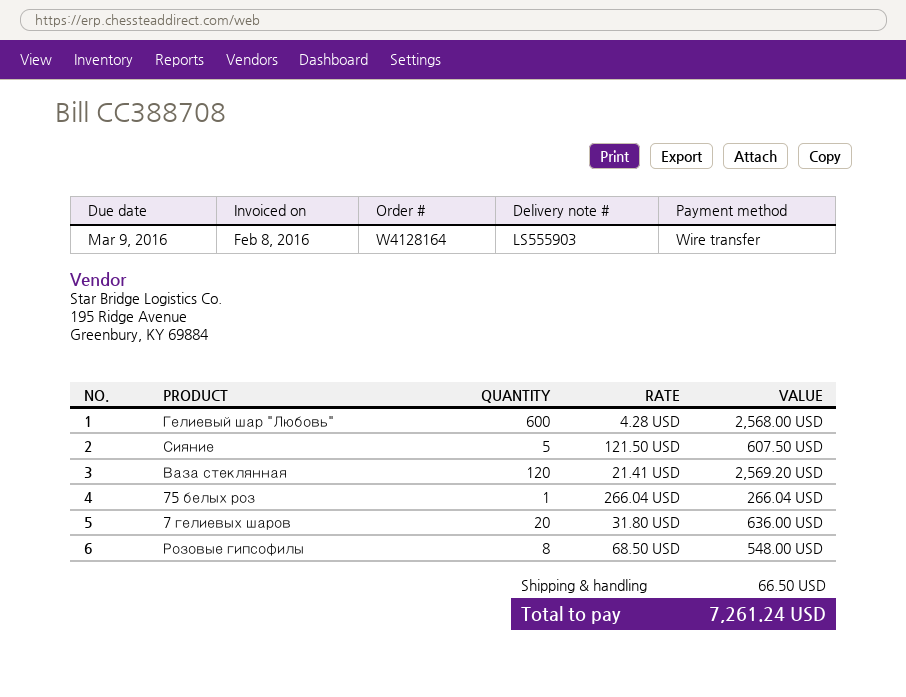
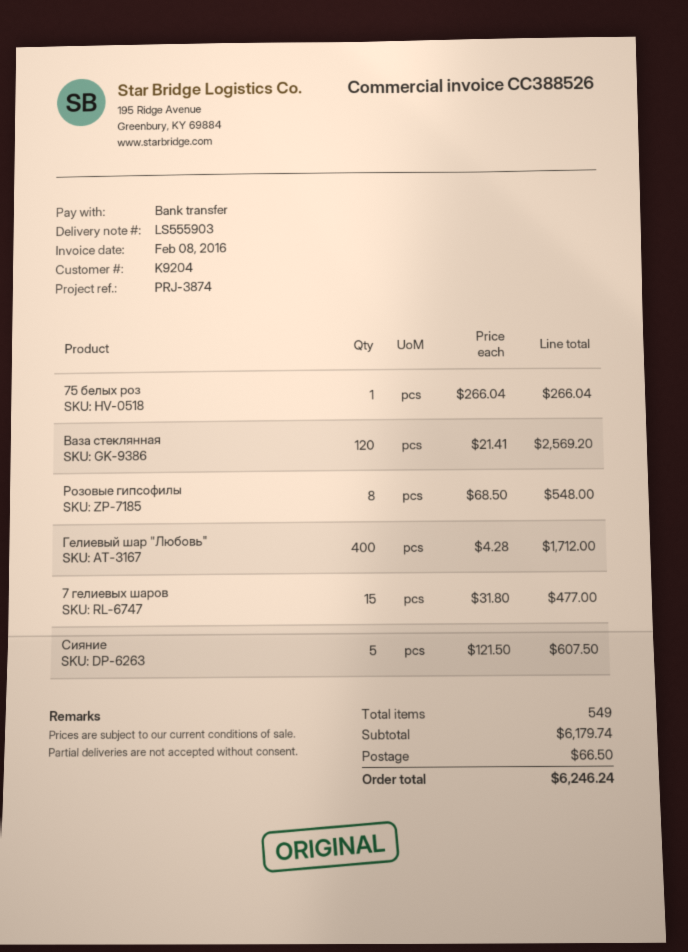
invoice number: CC388708 -> CC388526
Гелиевый шар "Любовь": 600 x 4.28 = 2568.00 -> 400 x 4.28 = 1712.00
7 гелиевых шаров: 20 x 31.80 = 636.00 -> 15 x 31.80 = 477.00
total: 7261.24 -> 6246.24

